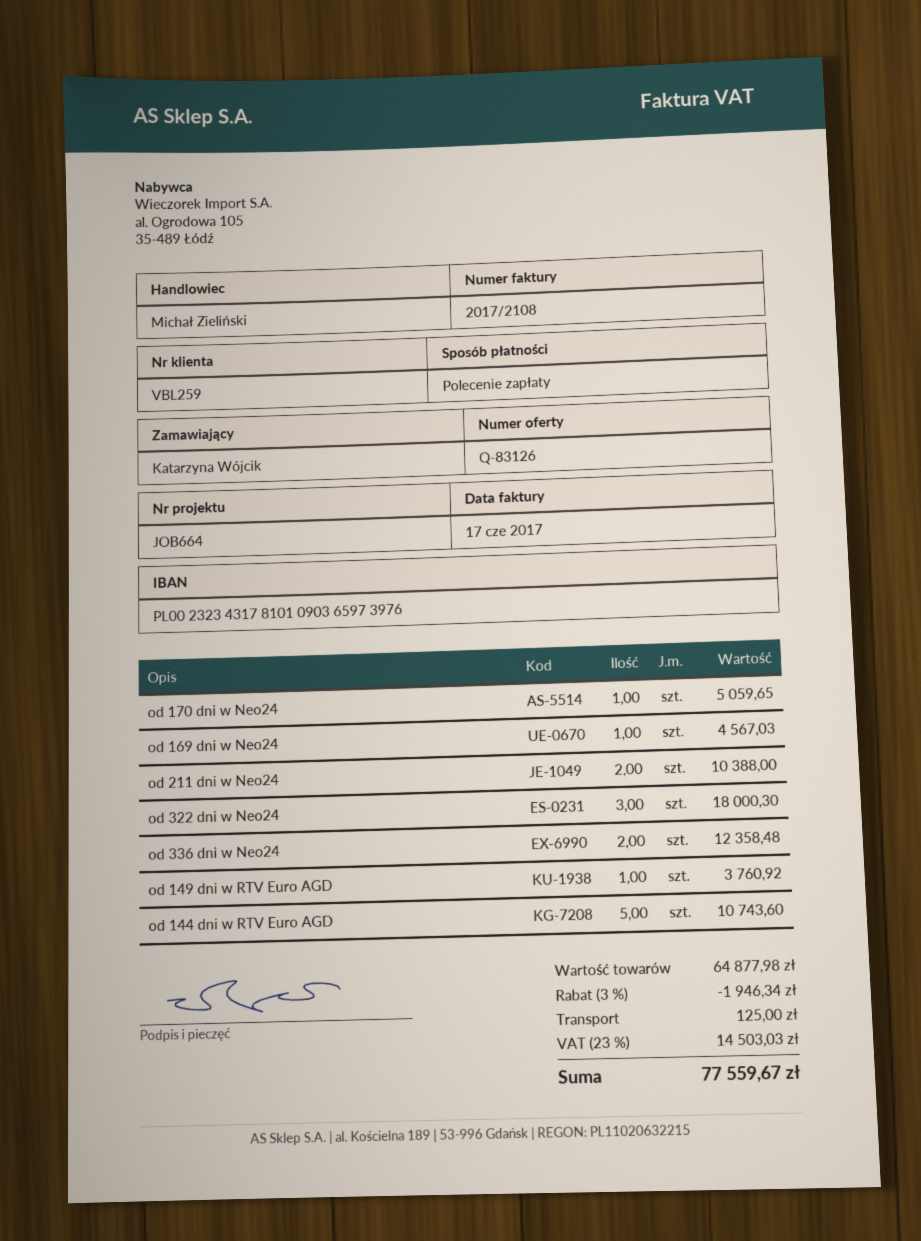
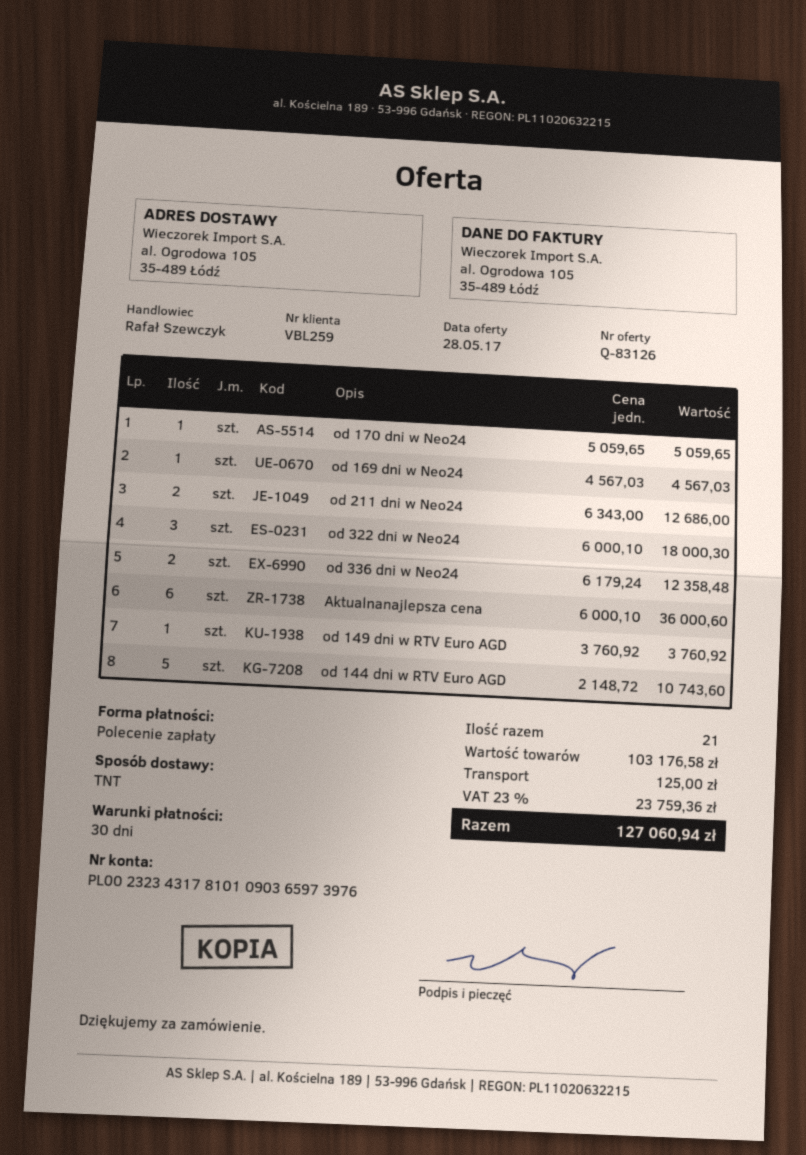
sales rep: Michał Zieliński -> Rafał Szewczyk
od 211 dni w Neo24: 2 for 10388.00 -> 2 for 12686.00
Aktualnanajlepsza cena: none -> 6 for 36000.60
subtotal: 64877.98 -> 103176.58
discount: 3% = 1946.34 -> none
tax: 23% = 14503.03 -> 23% = 23759.36
total: 77559.67 -> 127060.94

